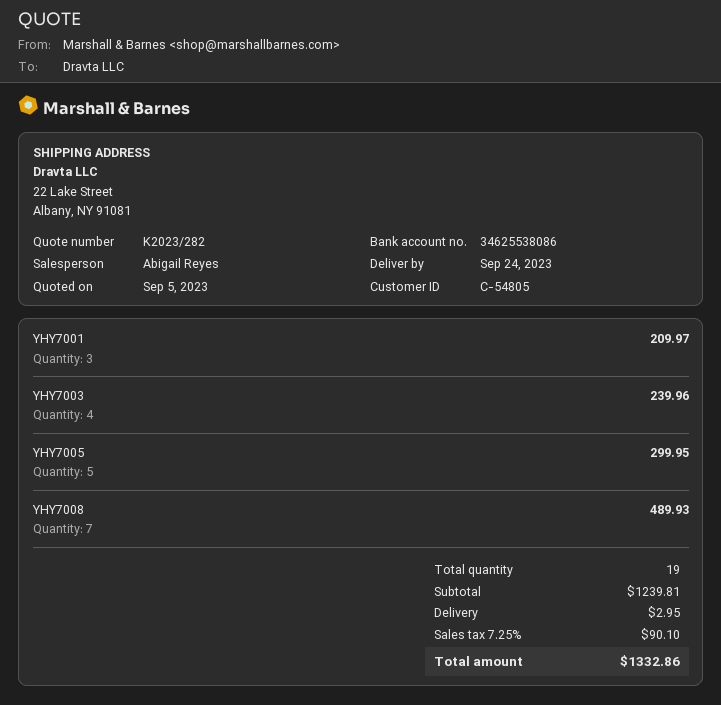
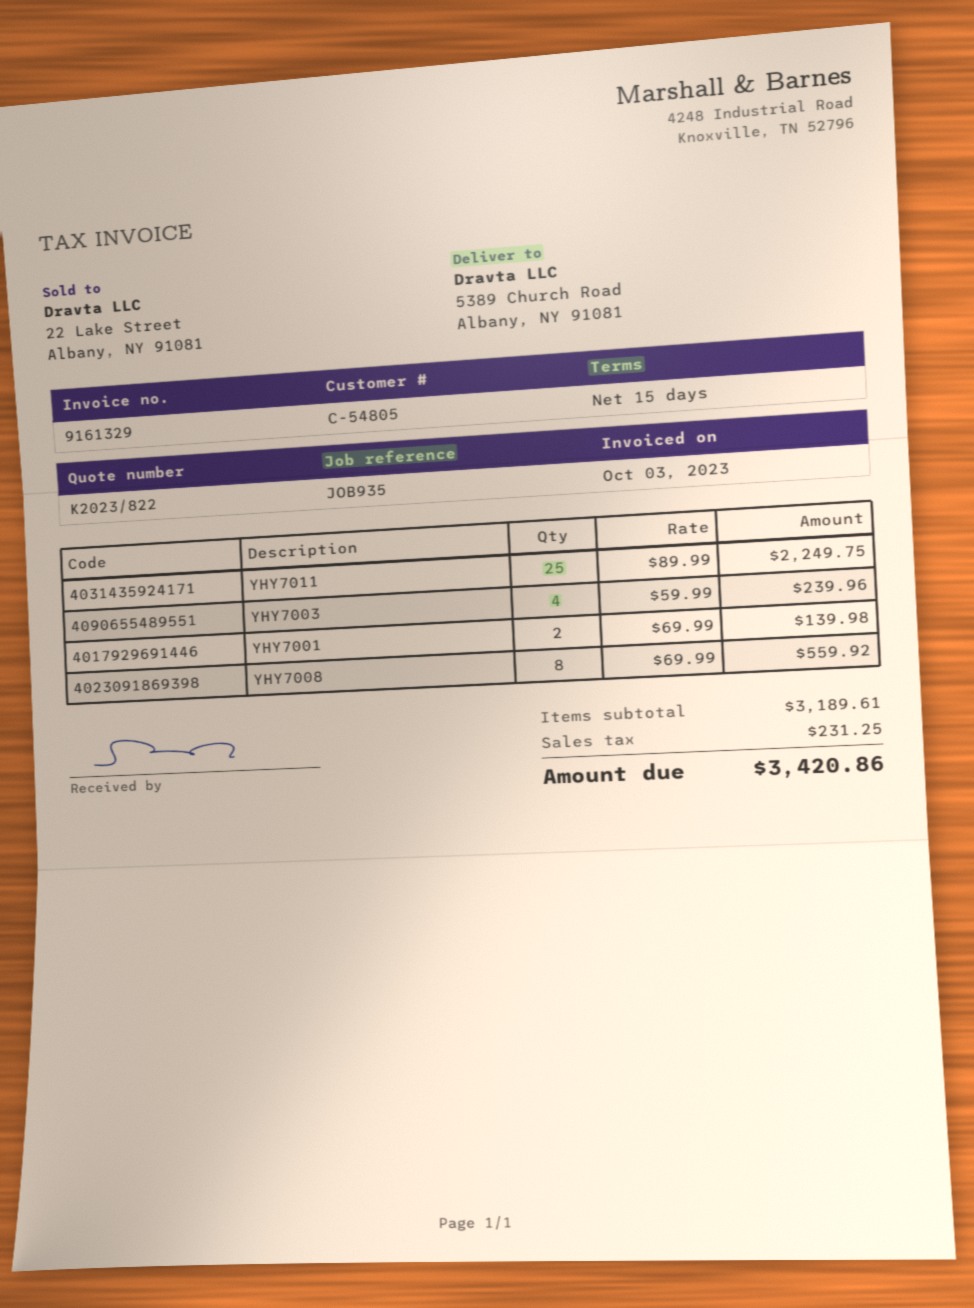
quote number: K2023/282 -> K2023/822
ship to: 22 Lake Street, Albany, NY 91081 -> 5389 Church Road, Albany, NY 91081
YHY7001: 3 for 209.97 -> 2 for 139.98
YHY7005: 5 for 299.95 -> none
YHY7008: 7 for 489.93 -> 8 for 559.92
YHY7011: none -> 25 for 2249.75
subtotal: 1239.81 -> 3189.61
shipping: 2.95 -> none
tax: 90.10 -> 231.25
total: 1332.86 -> 3420.86

